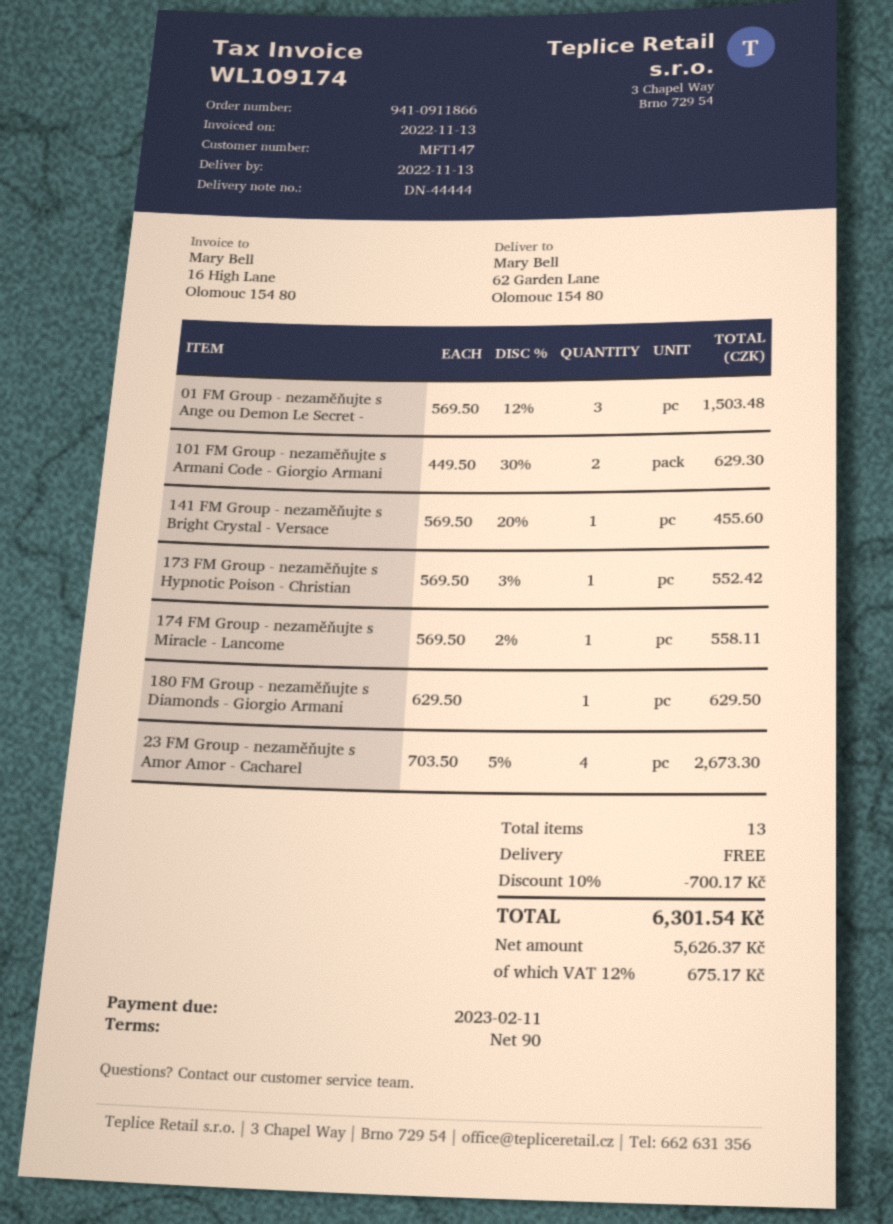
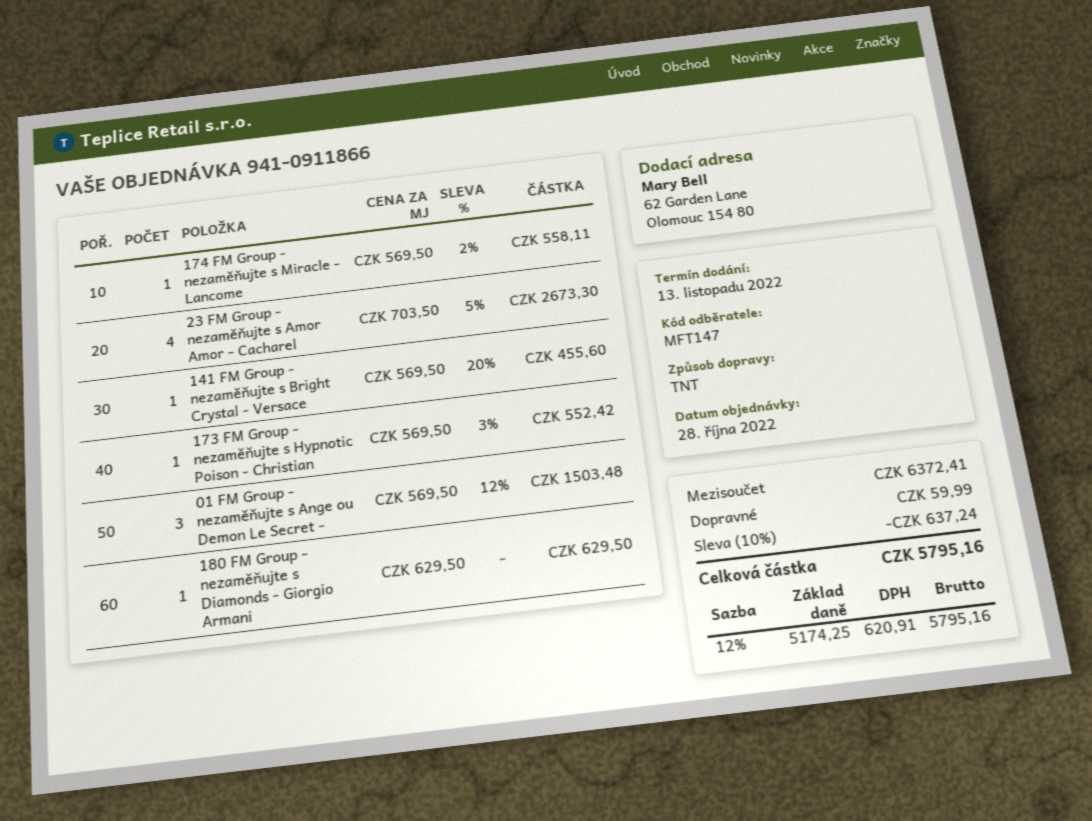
101 FM Group - nezaměňujte s Armani Code - Giorgio Armani: 2 x 449.50 - 30% = 629.30 -> none
discount: 10% = 700.17 -> 10% = 637.24
shipping: 0.00 -> 59.99
net: 5626.37 -> 5174.25
tax: 12% = 675.17 -> 12% = 620.91
total: 6301.54 -> 5795.16

